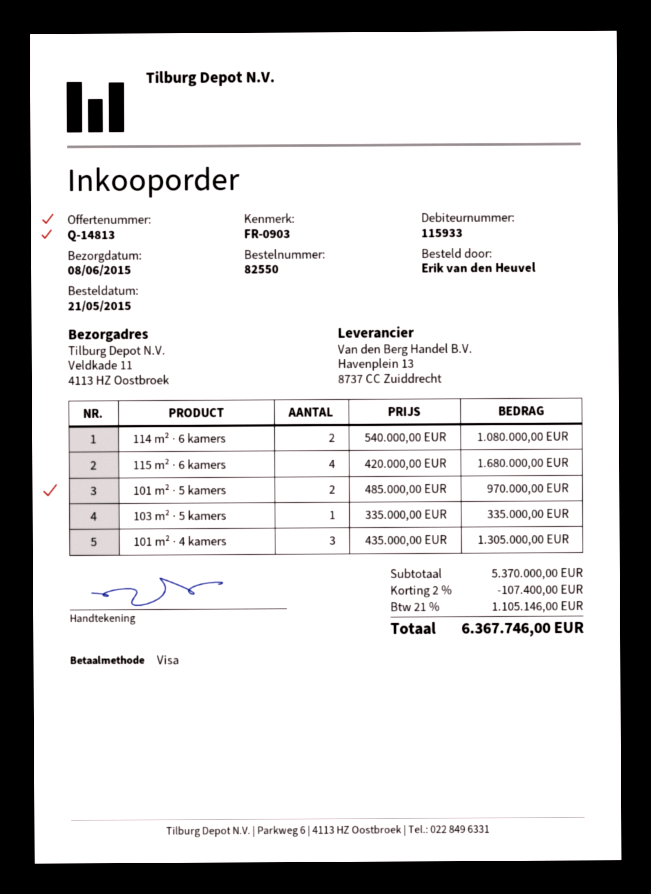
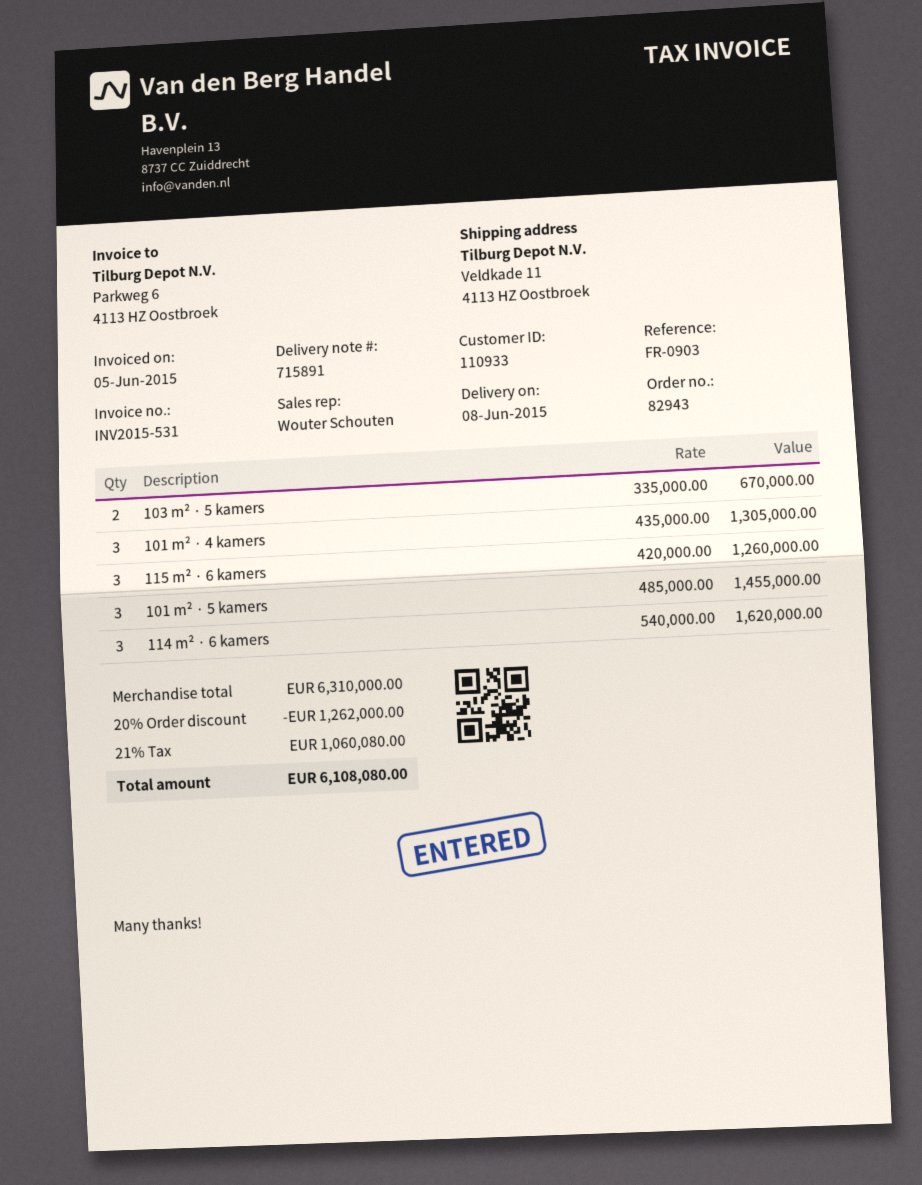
order number: 82550 -> 82943
customer number: 115933 -> 110933
114 m² · 6 kamers: 2 x 540000.00 = 1080000.00 -> 3 x 540000.00 = 1620000.00
115 m² · 6 kamers: 4 x 420000.00 = 1680000.00 -> 3 x 420000.00 = 1260000.00
101 m² · 5 kamers: 2 x 485000.00 = 970000.00 -> 3 x 485000.00 = 1455000.00
103 m² · 5 kamers: 1 x 335000.00 = 335000.00 -> 2 x 335000.00 = 670000.00
subtotal: 5370000.00 -> 6310000.00
discount: 2% = 107400.00 -> 20% = 1262000.00
tax: 21% = 1105146.00 -> 21% = 1060080.00
total: 6367746.00 -> 6108080.00

